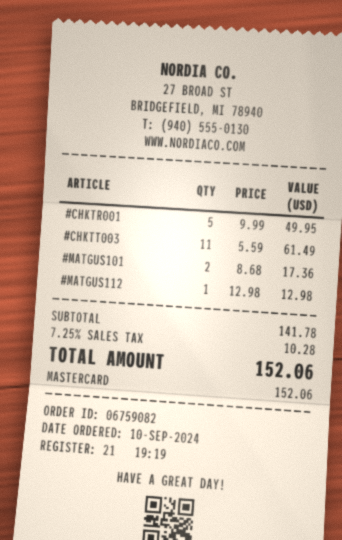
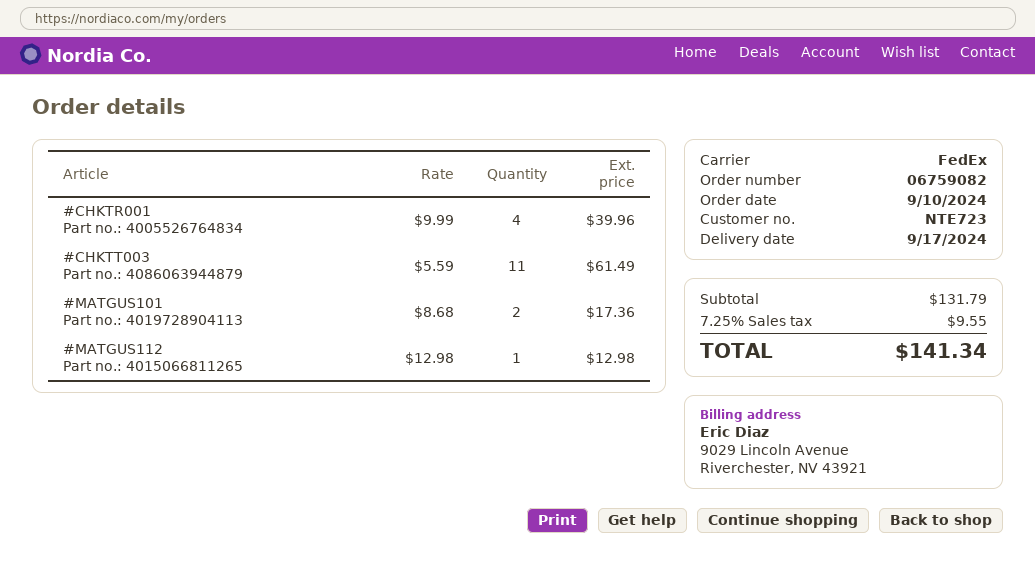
#CHKTR001: 5 x 9.99 = 49.95 -> 4 x 9.99 = 39.96
subtotal: 141.78 -> 131.79
tax: 7.25% = 10.28 -> 7.25% = 9.55
total: 152.06 -> 141.34

